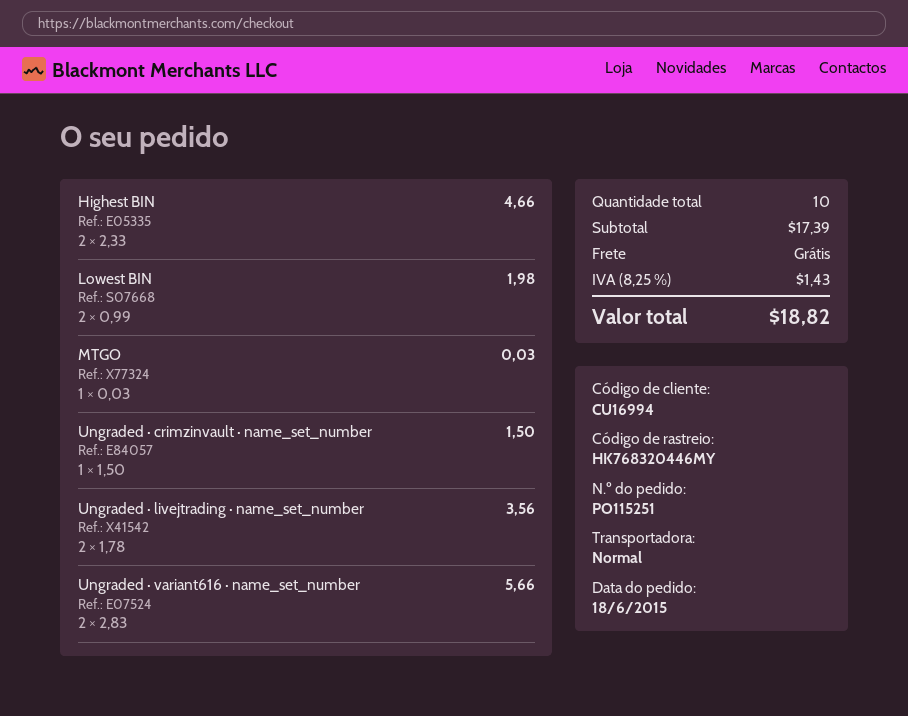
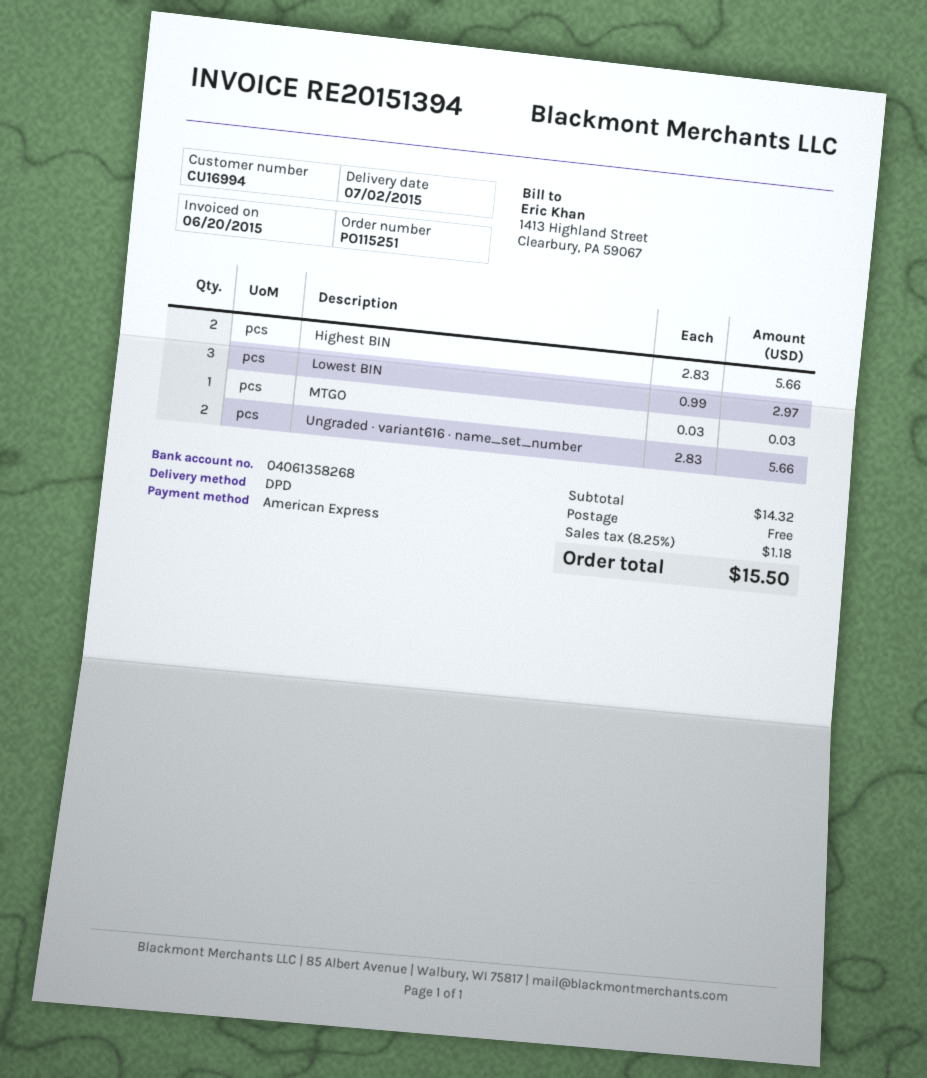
shipping method: standard -> DPD
Highest BIN: 2 x 2.33 = 4.66 -> 2 x 2.83 = 5.66
Lowest BIN: 2 x 0.99 = 1.98 -> 3 x 0.99 = 2.97
Ungraded · crimzinvault · name_set_number: 1 x 1.50 = 1.50 -> none
Ungraded · livejtrading · name_set_number: 2 x 1.78 = 3.56 -> none
subtotal: 17.39 -> 14.32
tax: 8.25% = 1.43 -> 8.25% = 1.18
total: 18.82 -> 15.50

